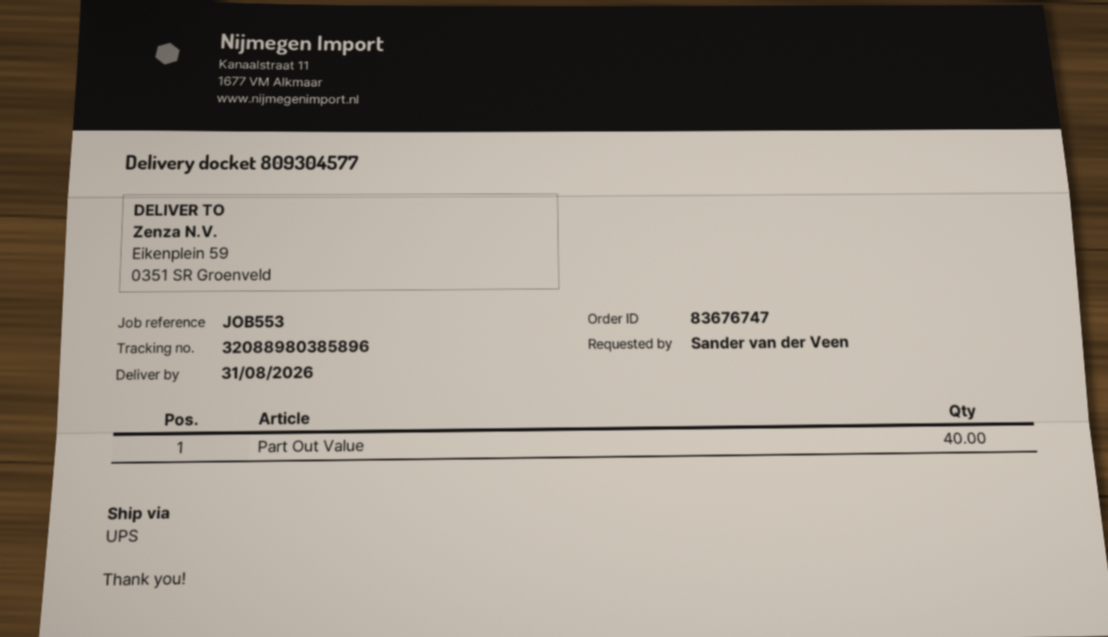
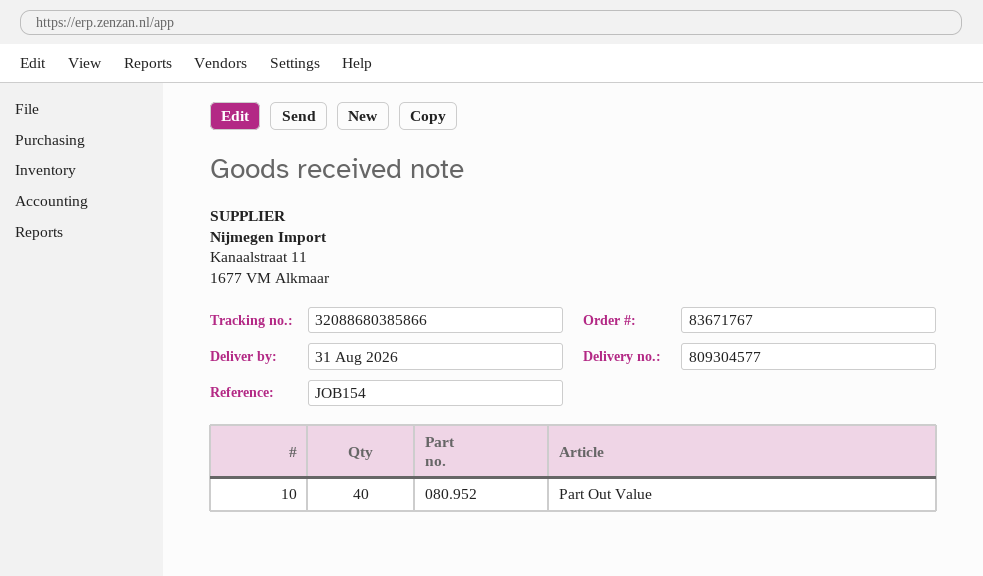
order number: 83676747 -> 83671767
reference: JOB553 -> JOB154
tracking number: 32088980385896 -> 32088680385866

